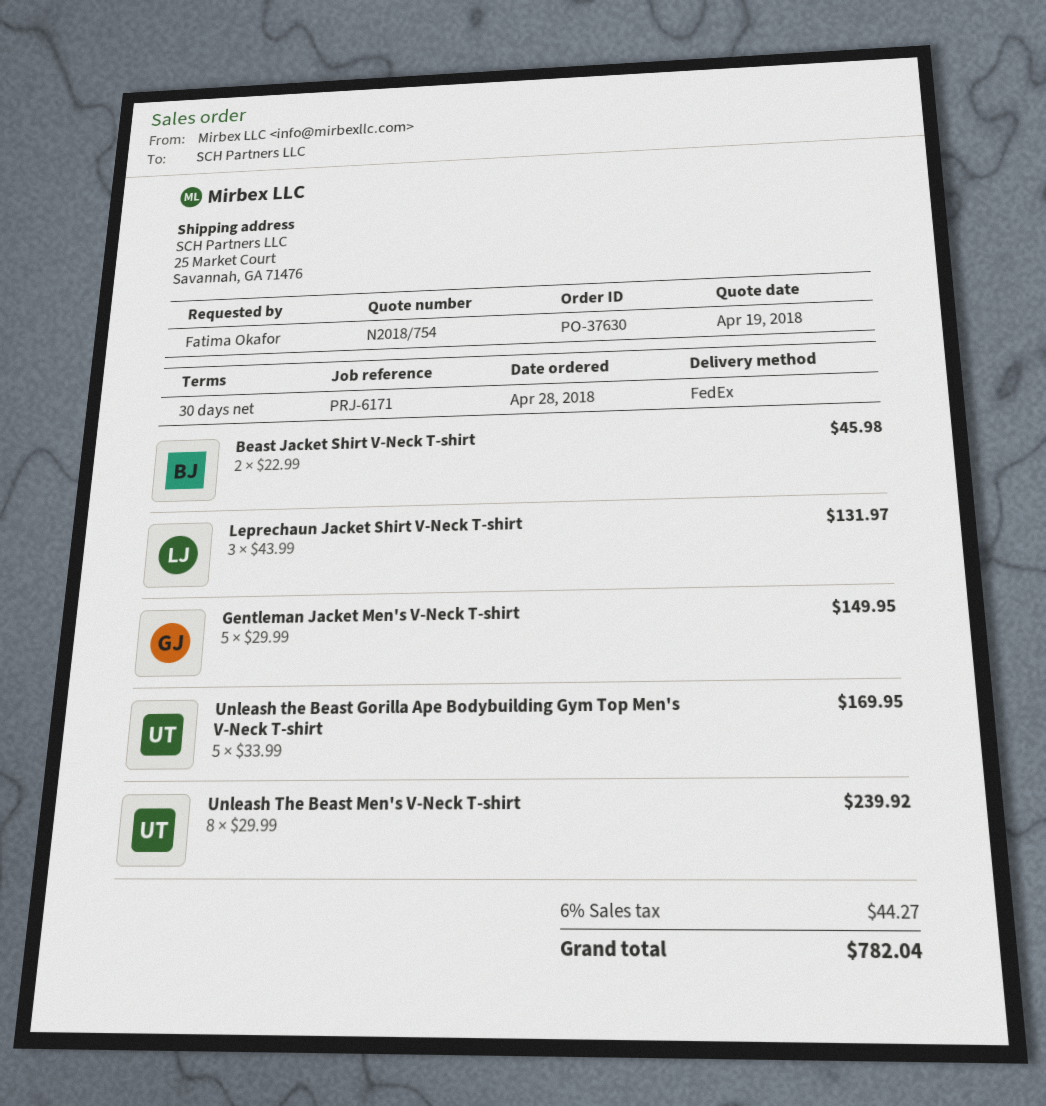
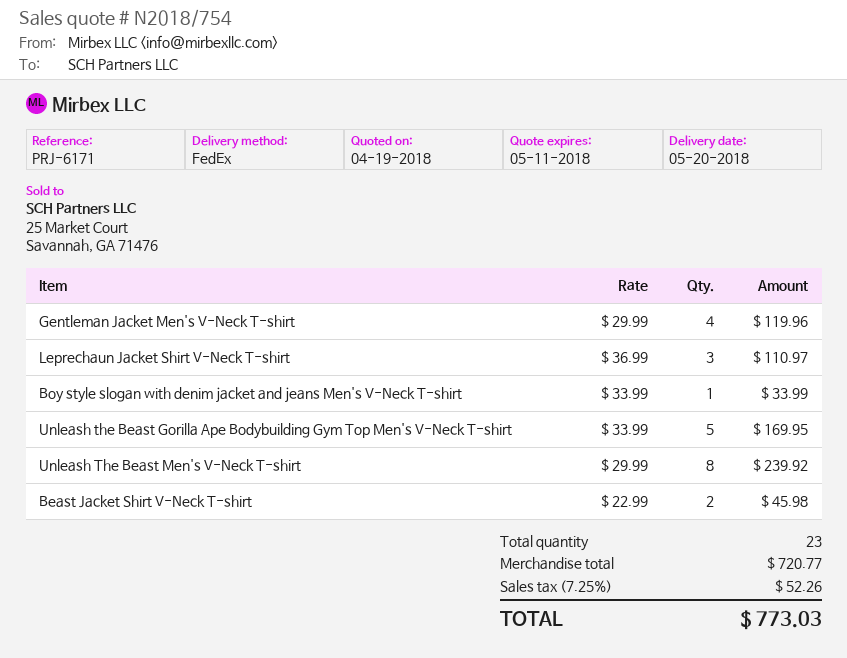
Leprechaun Jacket Shirt V-Neck T-shirt: 3 x 43.99 = 131.97 -> 3 x 36.99 = 110.97
Gentleman Jacket Men's V-Neck T-shirt: 5 x 29.99 = 149.95 -> 4 x 29.99 = 119.96
Boy style slogan with denim jacket and jeans Men's V-Neck T-shirt: none -> 1 x 33.99 = 33.99
tax: 6% = 44.27 -> 7.25% = 52.26
total: 782.04 -> 773.03

